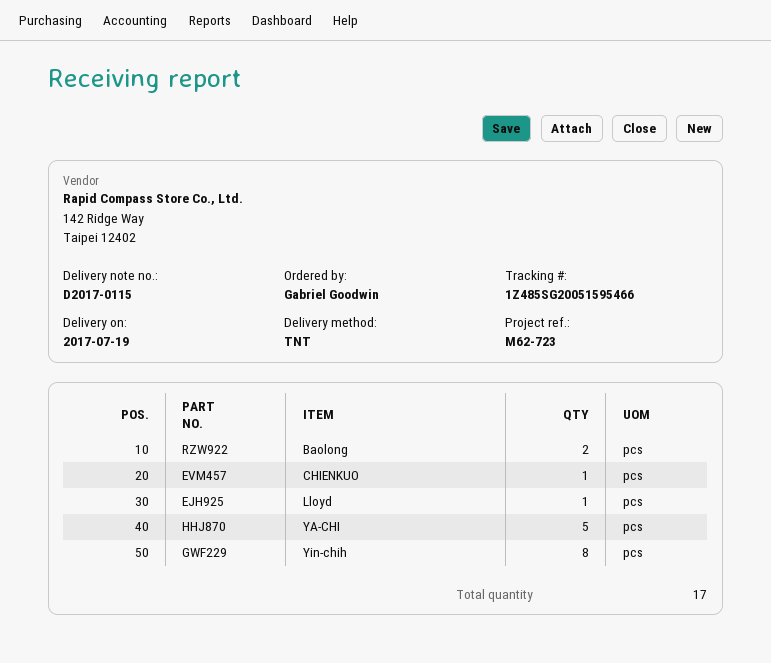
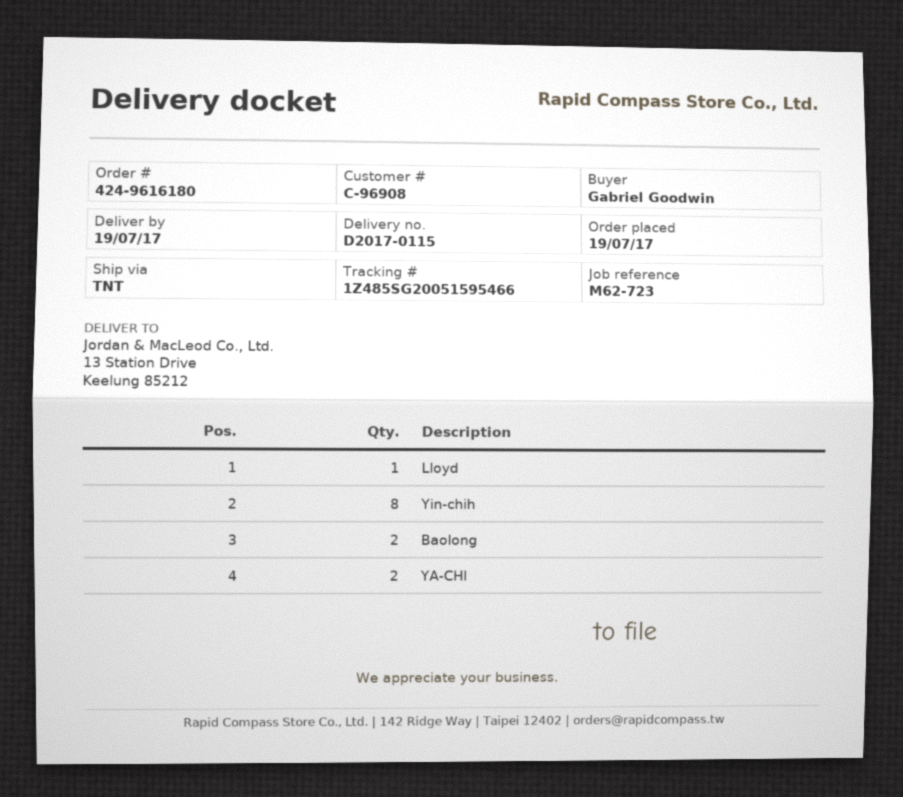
CHIENKUO: 1 -> none
YA-CHI: 5 -> 2

